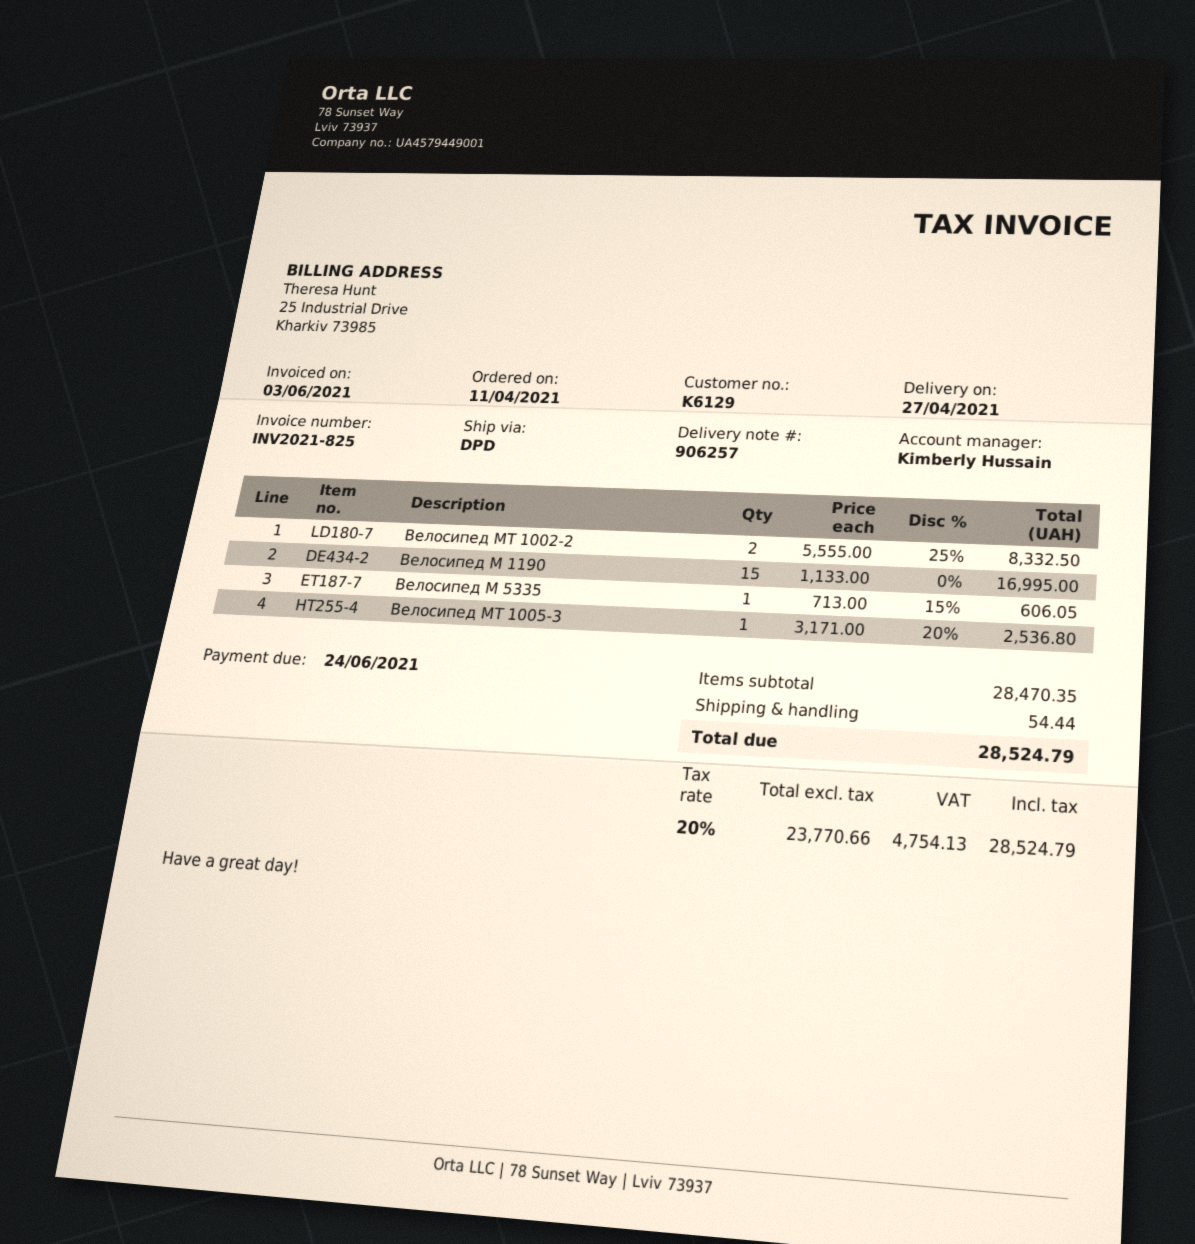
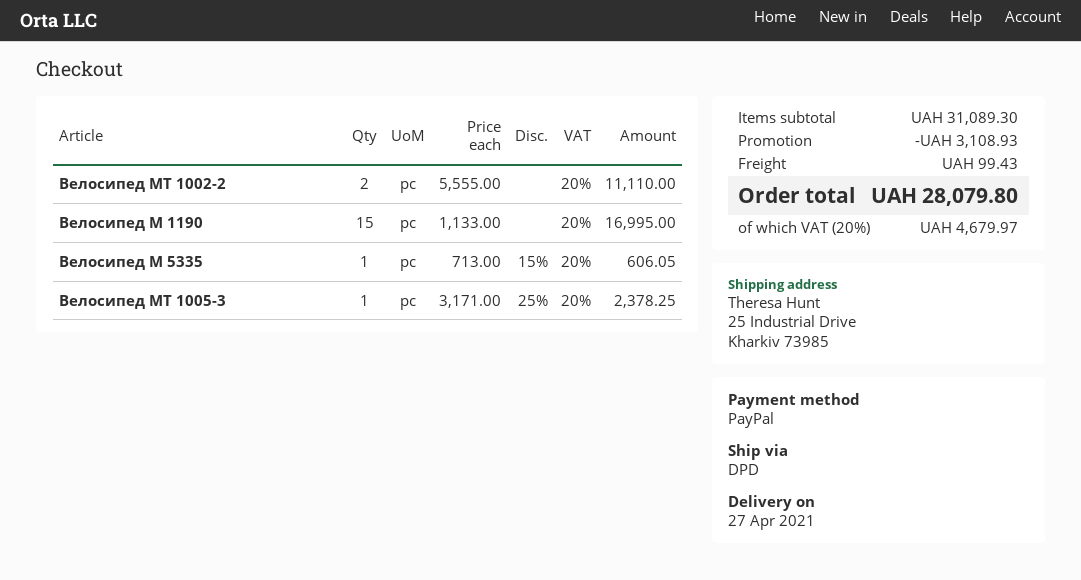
Велосипед MT 1002-2: 2 x 5555.00 - 25% = 8332.50 -> 2 x 5555.00 = 11110.00
Велосипед MT 1005-3: 1 x 3171.00 - 20% = 2536.80 -> 1 x 3171.00 - 25% = 2378.25
subtotal: 28470.35 -> 31089.30
discount: none -> 3108.93
shipping: 54.44 -> 99.43
tax: 20% = 4754.13 -> 20% = 4679.97
total: 28524.79 -> 28079.80

